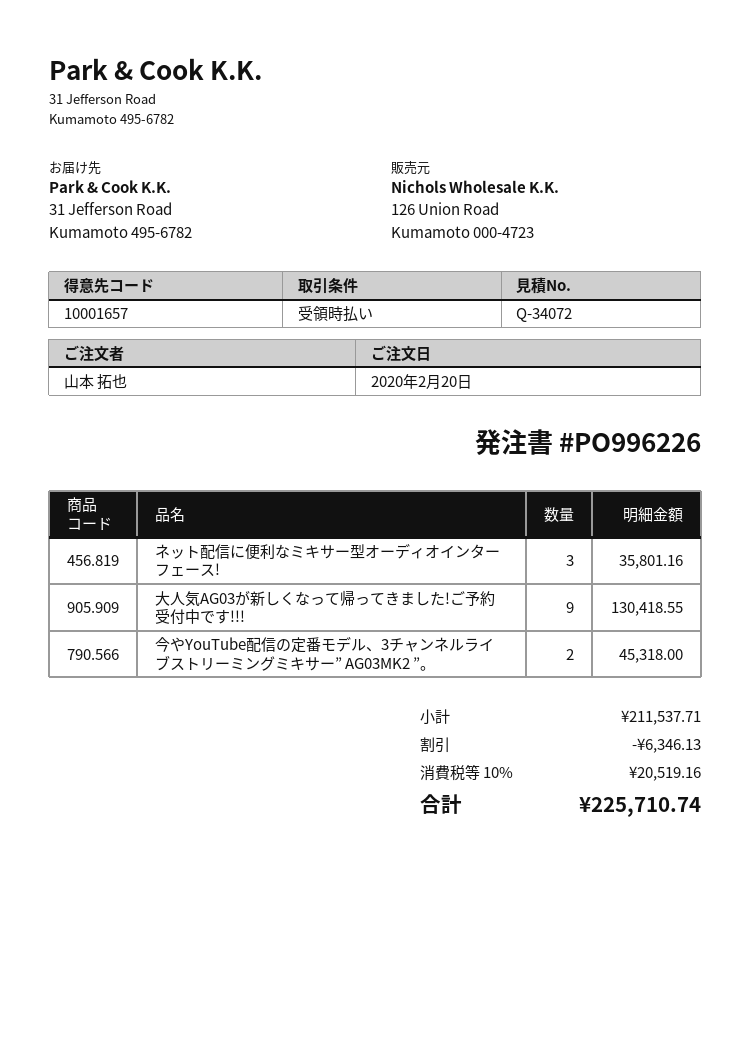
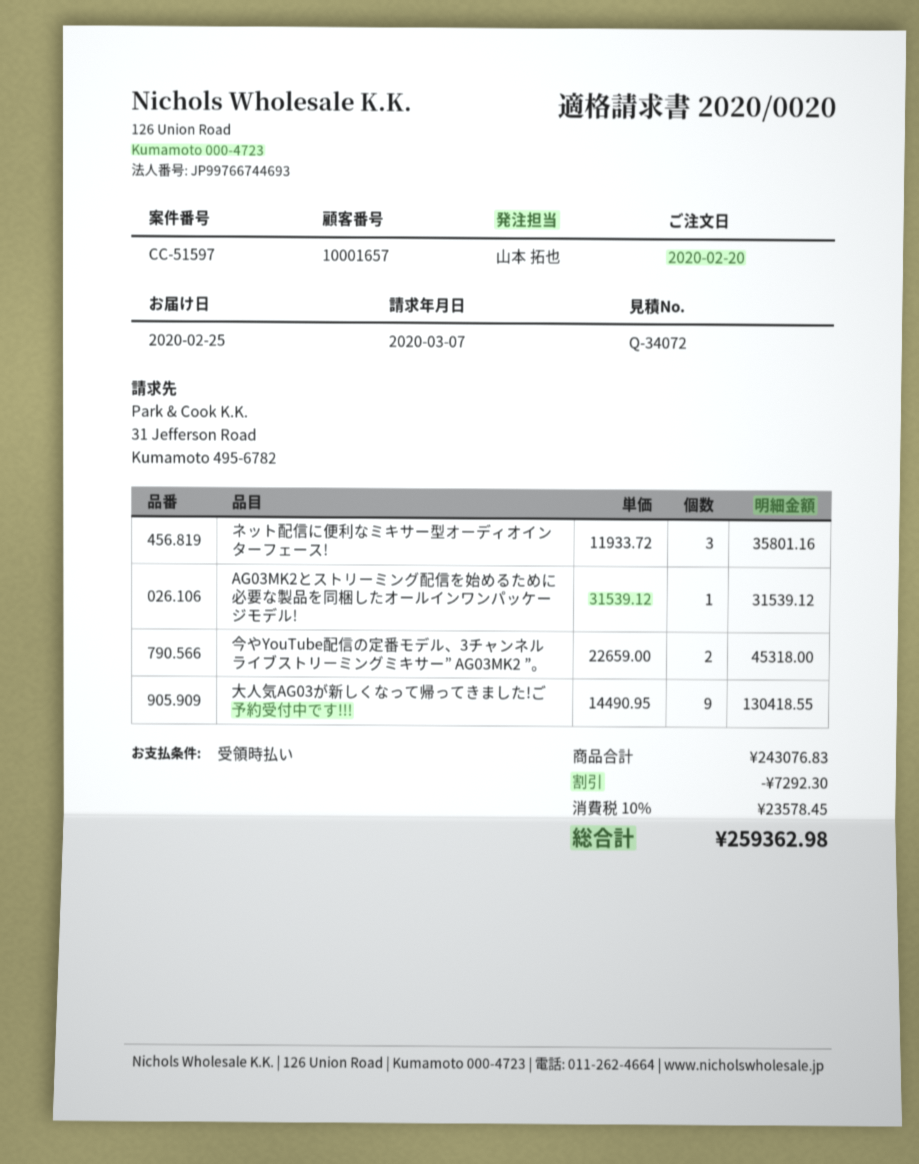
AG03MK2とストリーミング配信を始めるために必要な製品を同梱したオールインワンパッケージモデル!: none -> 1 for 31539.12
subtotal: 211537.71 -> 243076.83
discount: 6346.13 -> 7292.30
tax: 10% = 20519.16 -> 10% = 23578.45
total: 225710.74 -> 259362.98

